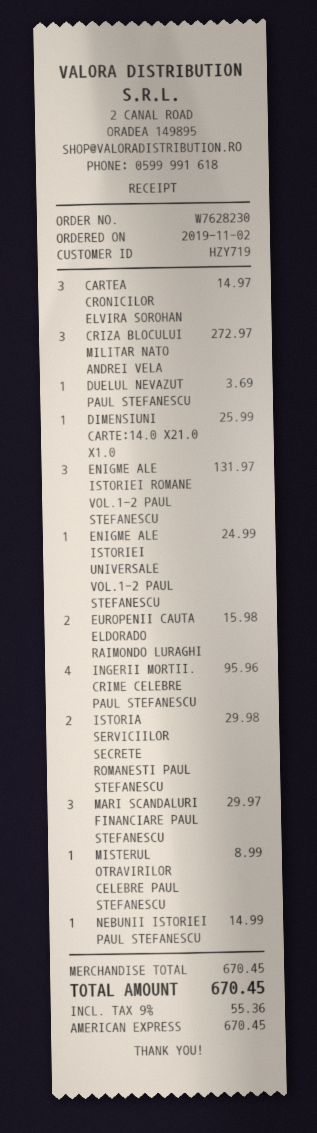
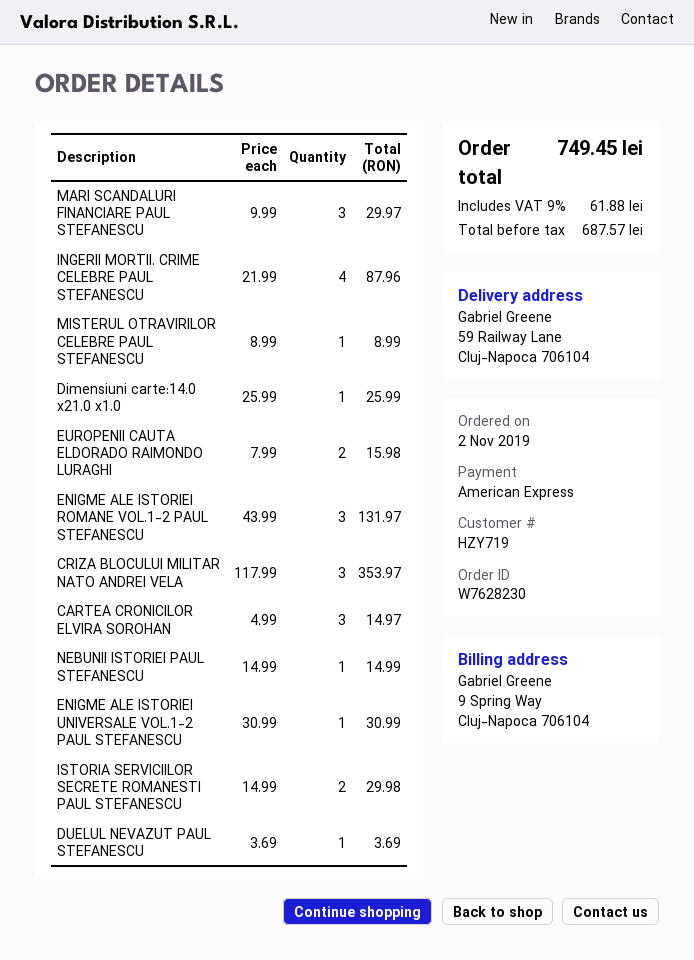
CRIZA BLOCULUI MILITAR NATO ANDREI VELA: 3 for 272.97 -> 3 for 353.97
ENIGME ALE ISTORIEI UNIVERSALE VOL.1-2 PAUL STEFANESCU: 1 for 24.99 -> 1 for 30.99
INGERII MORTII. CRIME CELEBRE PAUL STEFANESCU: 4 for 95.96 -> 4 for 87.96
tax: 9% = 55.36 -> 9% = 61.88
total: 670.45 -> 749.45

